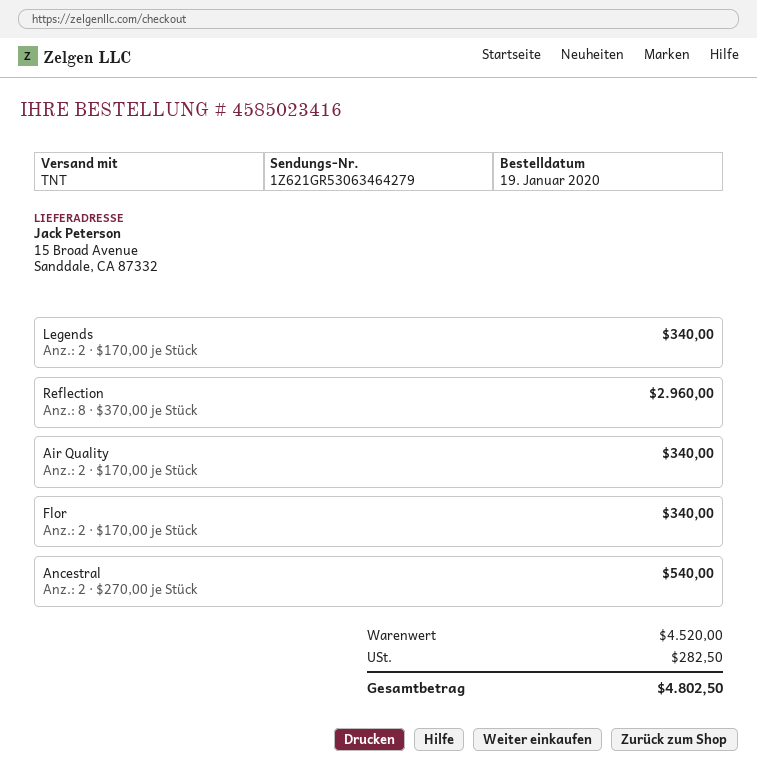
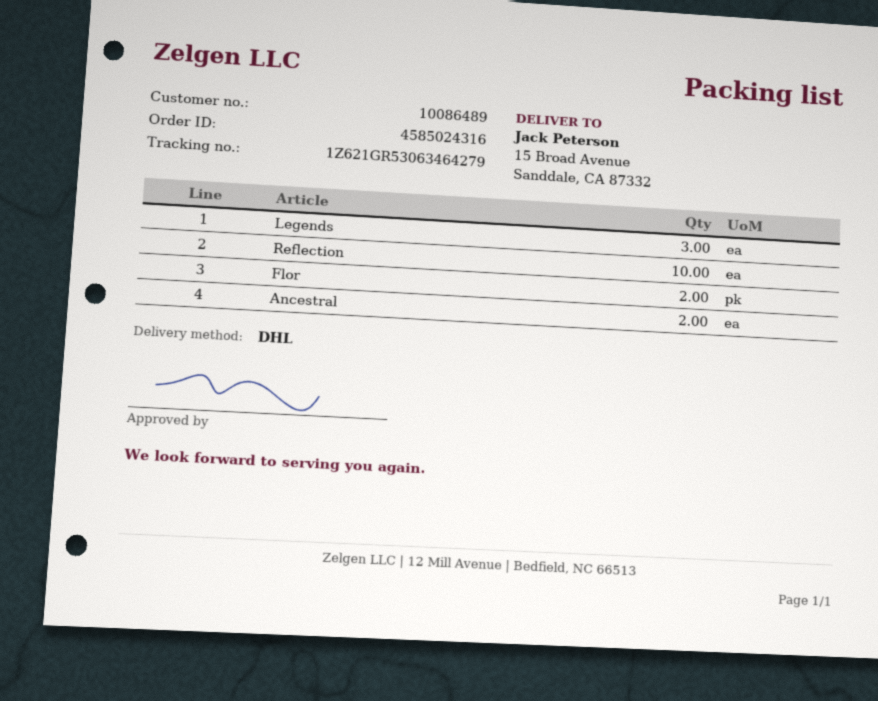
order number: 4585023416 -> 4585024316
shipping method: TNT -> DHL
Legends: 2 -> 3
Reflection: 8 -> 10
Air Quality: 2 -> none

